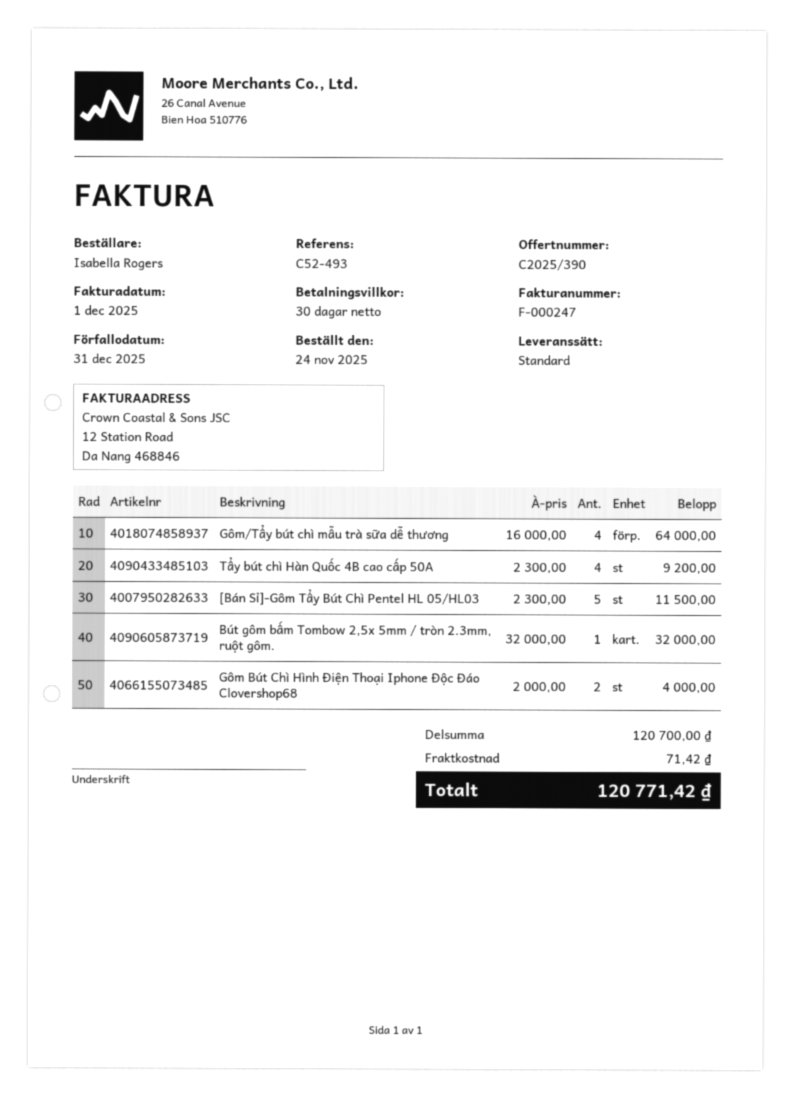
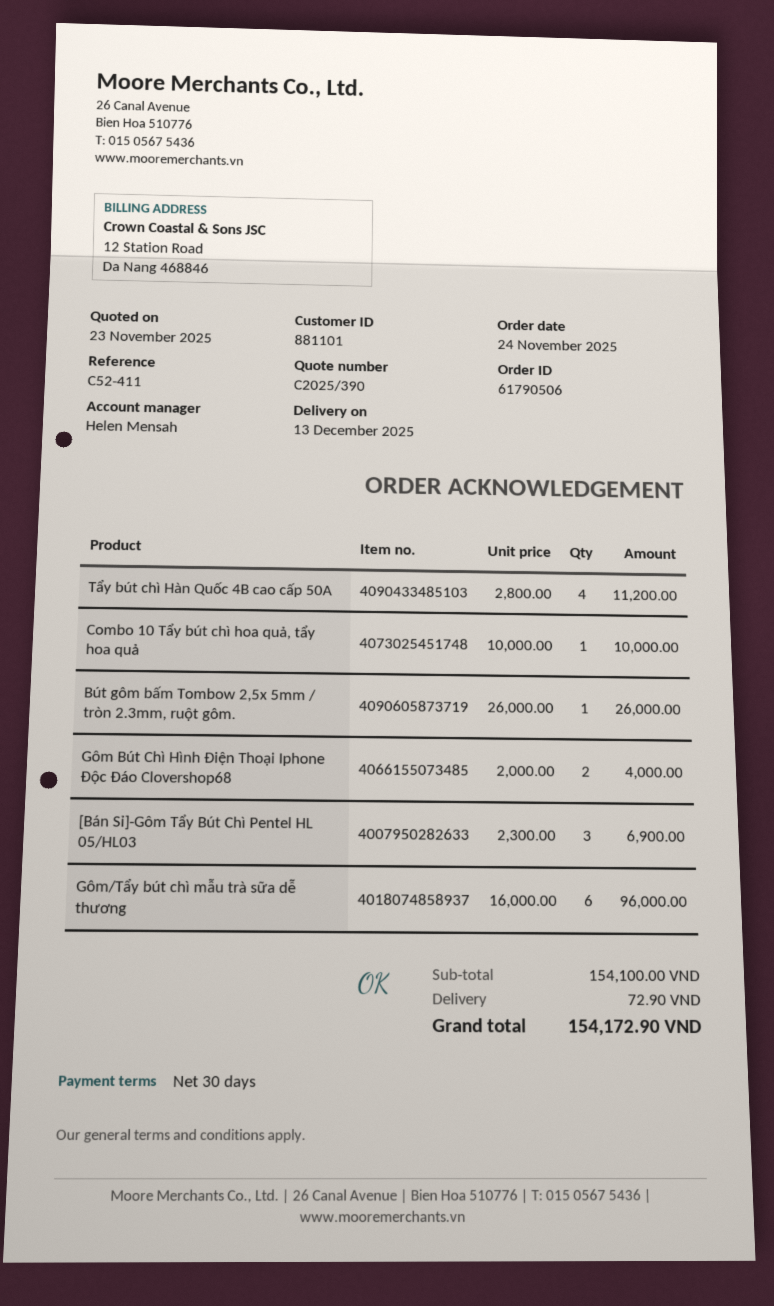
reference: C52-493 -> C52-411
Gôm/Tẩy bút chì mẫu trà sữa dễ thương: 4 x 16000.00 = 64000.00 -> 6 x 16000.00 = 96000.00
Tẩy bút chì Hàn Quốc 4B cao cấp 50A: 4 x 2300.00 = 9200.00 -> 4 x 2800.00 = 11200.00
[Bán Sỉ]-Gôm Tẩy Bút Chì Pentel HL 05/HL03: 5 x 2300.00 = 11500.00 -> 3 x 2300.00 = 6900.00
Bút gôm bấm Tombow 2,5x 5mm / tròn 2.3mm, ruột gôm.: 1 x 32000.00 = 32000.00 -> 1 x 26000.00 = 26000.00
Combo 10 Tẩy bút chì hoa quả, tẩy hoa quả: none -> 1 x 10000.00 = 10000.00
subtotal: 120700.00 -> 154100.00
shipping: 71.42 -> 72.90
total: 120771.42 -> 154172.90

